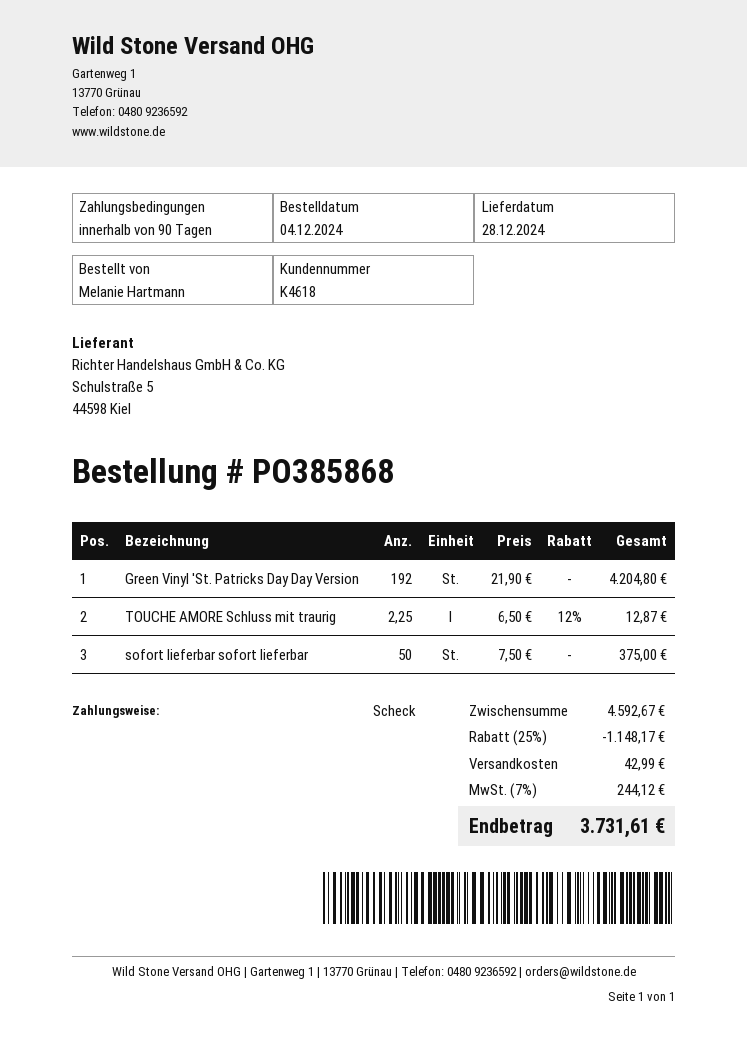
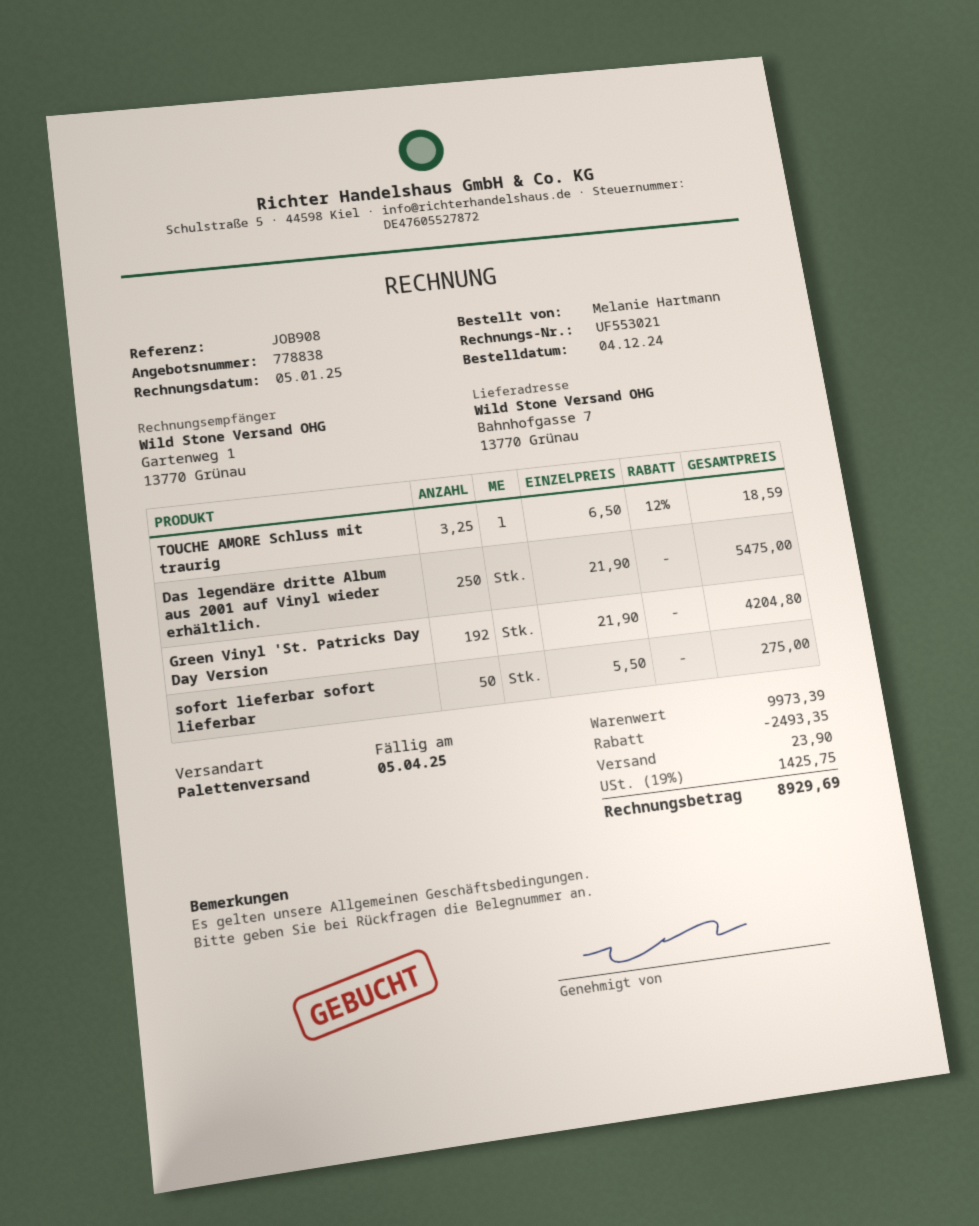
TOUCHE AMORE Schluss mit traurig: 2.25 x 6.50 - 12% = 12.87 -> 3.25 x 6.50 - 12% = 18.59
sofort lieferbar sofort lieferbar: 50 x 7.50 = 375.00 -> 50 x 5.50 = 275.00
Das legendäre dritte Album aus 2001 auf Vinyl wieder erhältlich.: none -> 250 x 21.90 = 5475.00
subtotal: 4592.67 -> 9973.39
discount: 1148.17 -> 2493.35
shipping: 42.99 -> 23.90
tax: 7% = 244.12 -> 19% = 1425.75
total: 3731.61 -> 8929.69

